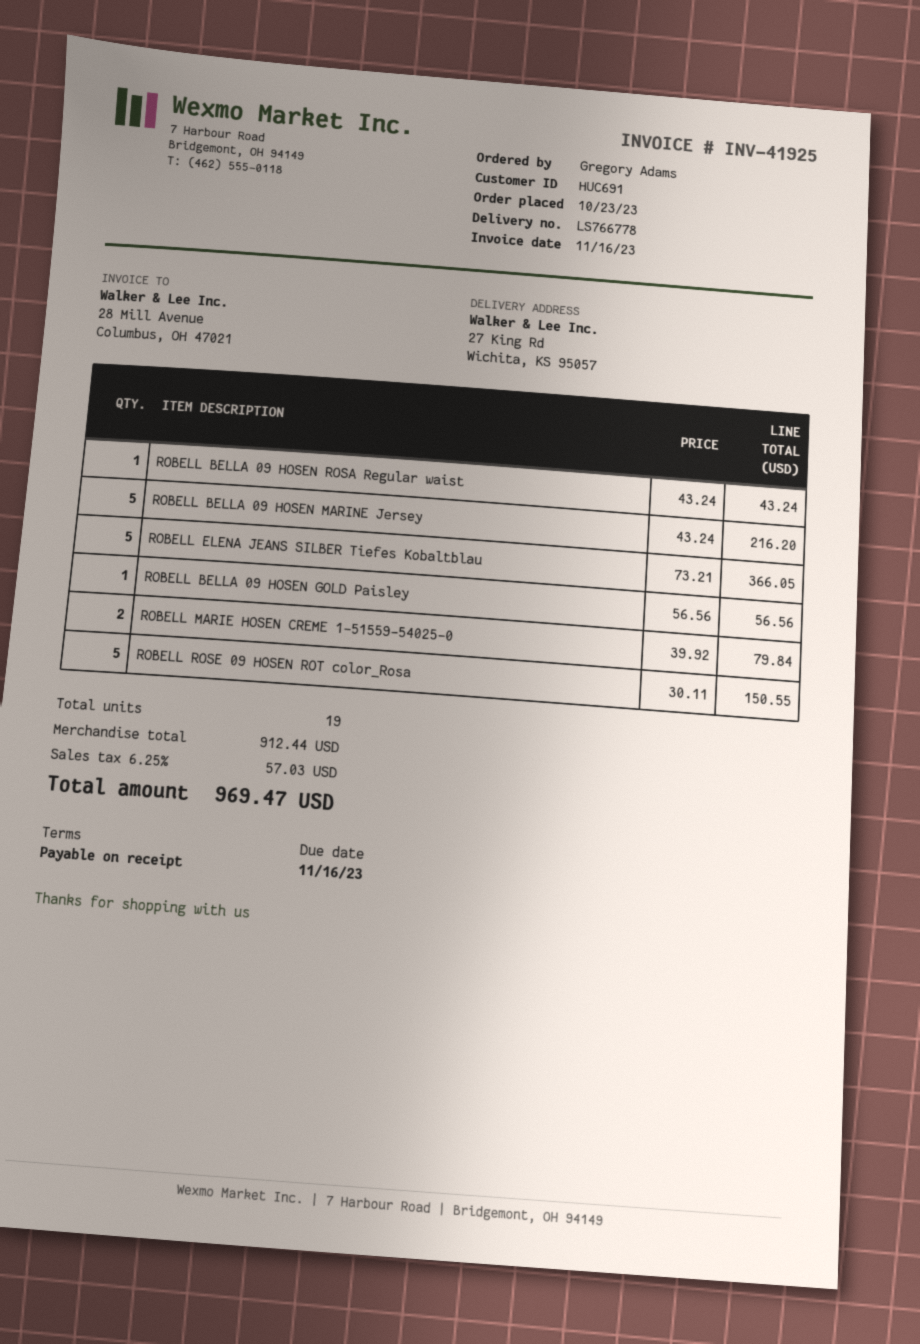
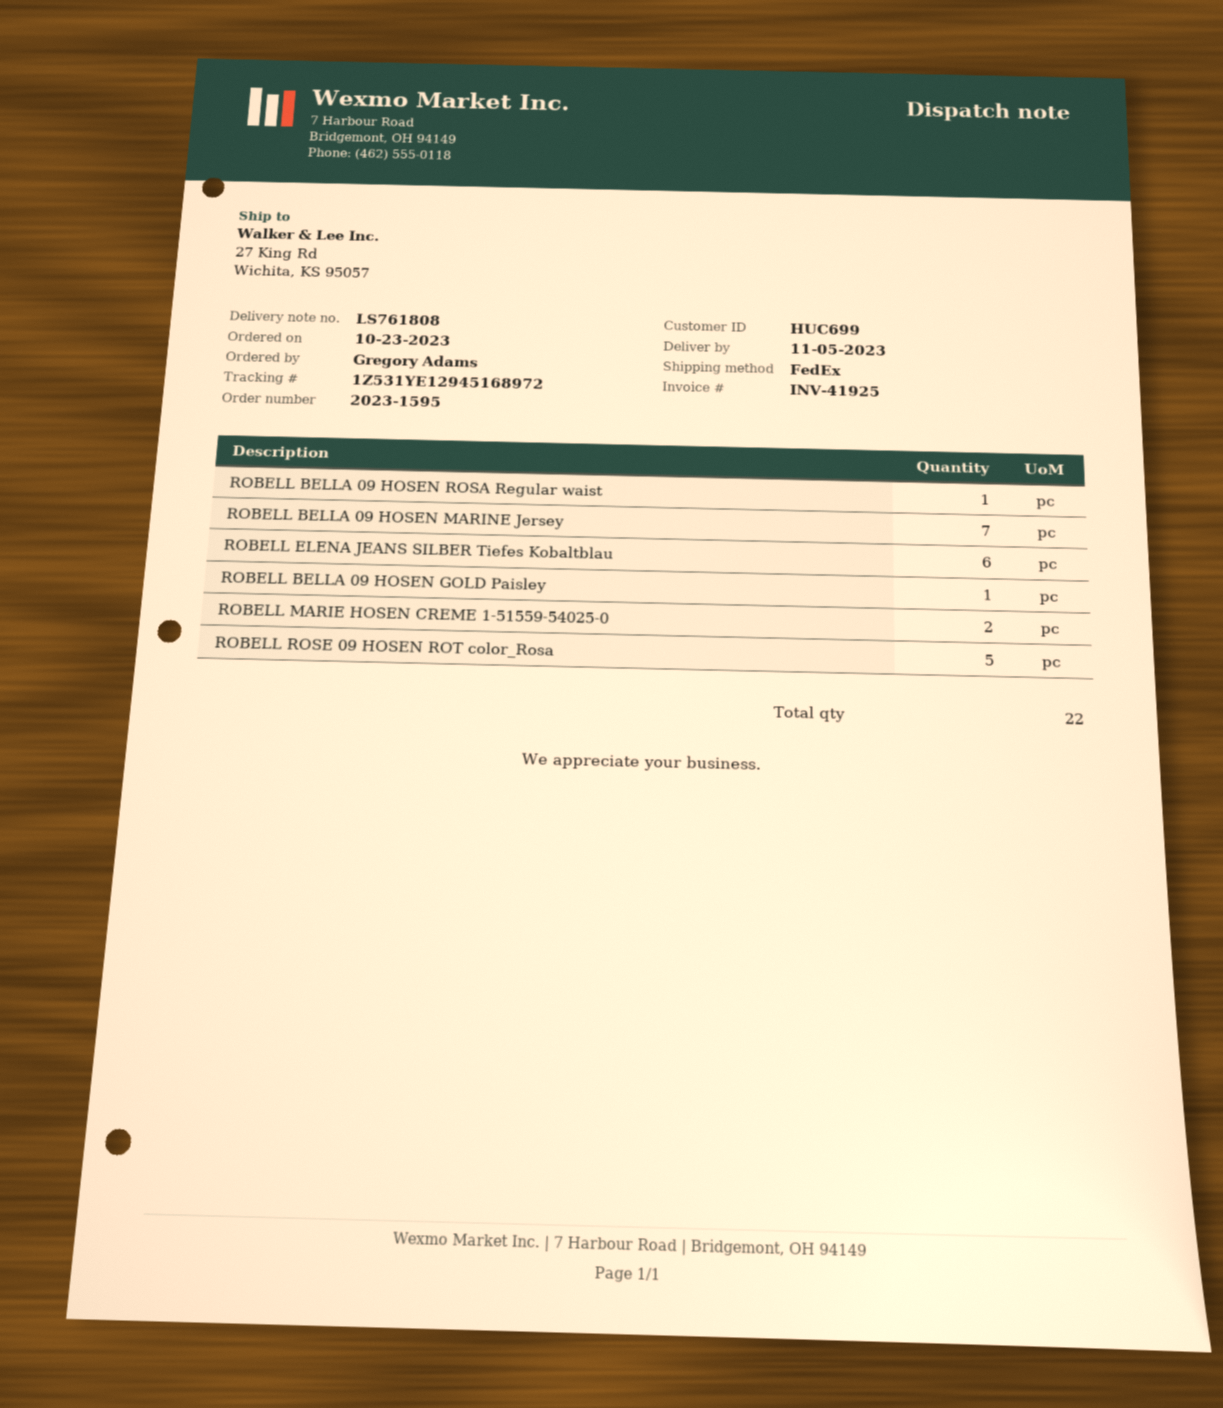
delivery note number: LS766778 -> LS761808
customer number: HUC691 -> HUC699
ROBELL BELLA 09 HOSEN MARINE Jersey: 5 -> 7
ROBELL ELENA JEANS SILBER Tiefes Kobaltblau: 5 -> 6
total quantity: 19 -> 22

